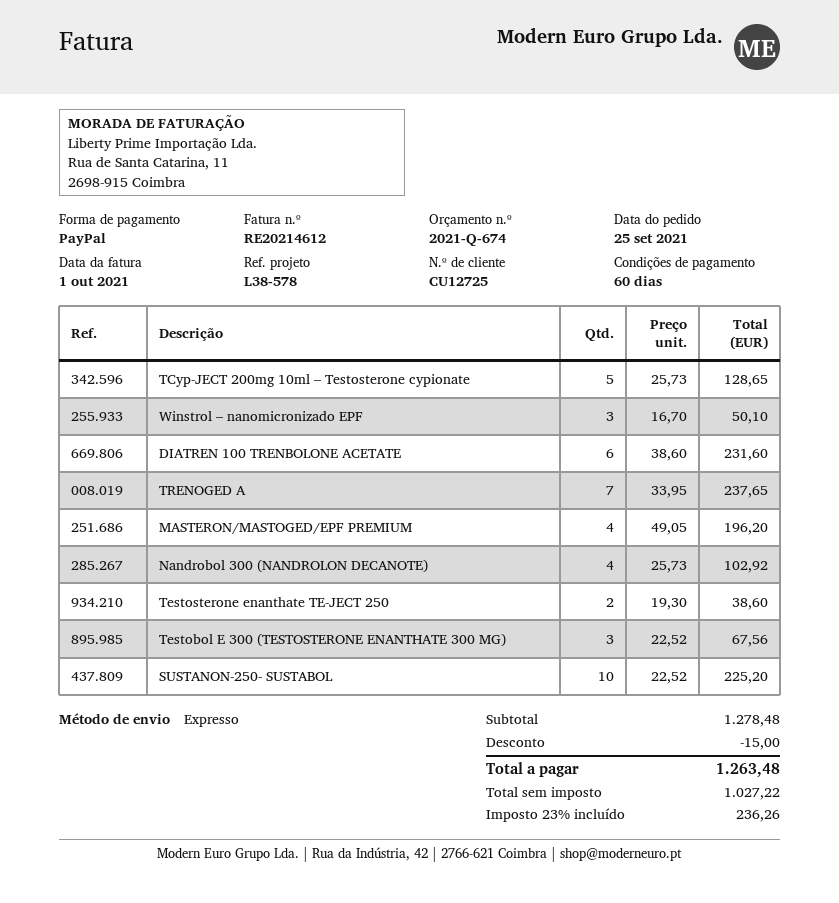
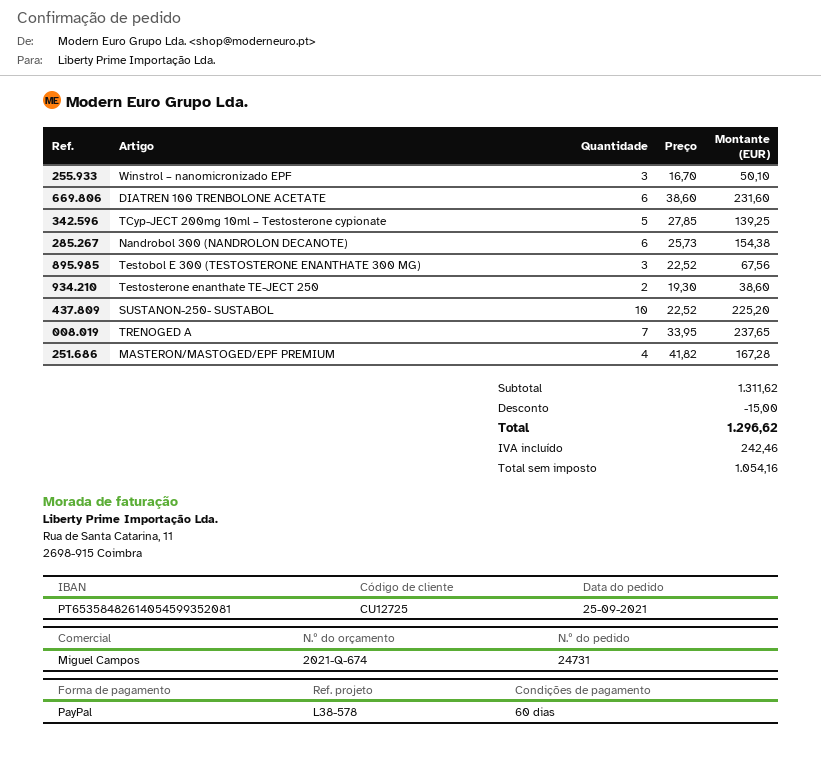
TCyp-JECT 200mg 10ml – Testosterone cypionate: 5 x 25.73 = 128.65 -> 5 x 27.85 = 139.25
MASTERON/MASTOGED/EPF PREMIUM: 4 x 49.05 = 196.20 -> 4 x 41.82 = 167.28
Nandrobol 300 (NANDROLON DECANOTE): 4 x 25.73 = 102.92 -> 6 x 25.73 = 154.38
subtotal: 1278.48 -> 1311.62
net: 1027.22 -> 1054.16
tax: 236.26 -> 242.46
total: 1263.48 -> 1296.62

